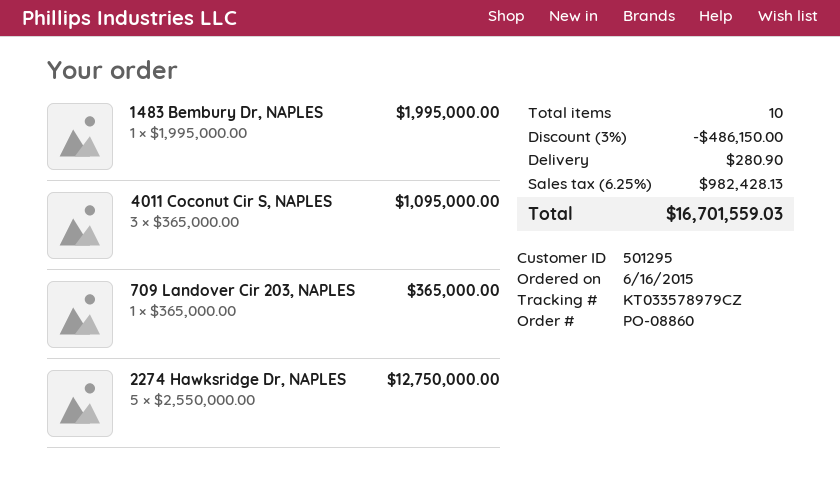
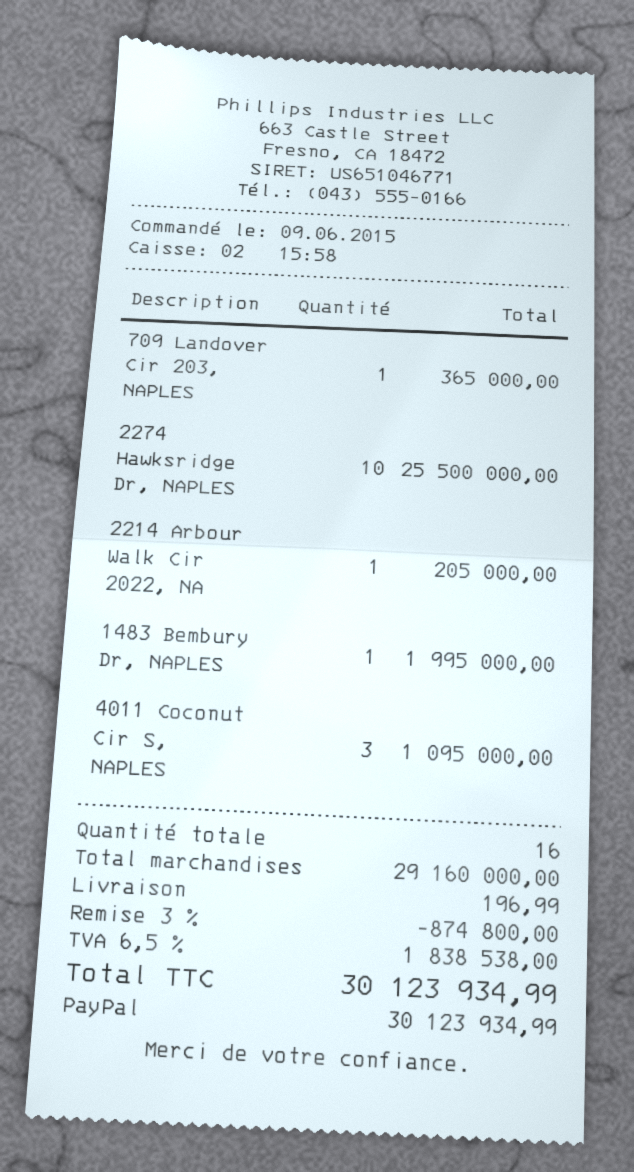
order date: 2015-06-16 -> 2015-06-09
2274 Hawksridge Dr, NAPLES: 5 for 12750000.00 -> 10 for 25500000.00
2214 Arbour Walk Cir 2022, NA: none -> 1 for 205000.00
total quantity: 10 -> 16
discount: 3% = 486150.00 -> 3% = 874800.00
shipping: 280.90 -> 196.99
tax: 6.25% = 982428.13 -> 6.5% = 1838538.00
total: 16701559.03 -> 30123934.99

